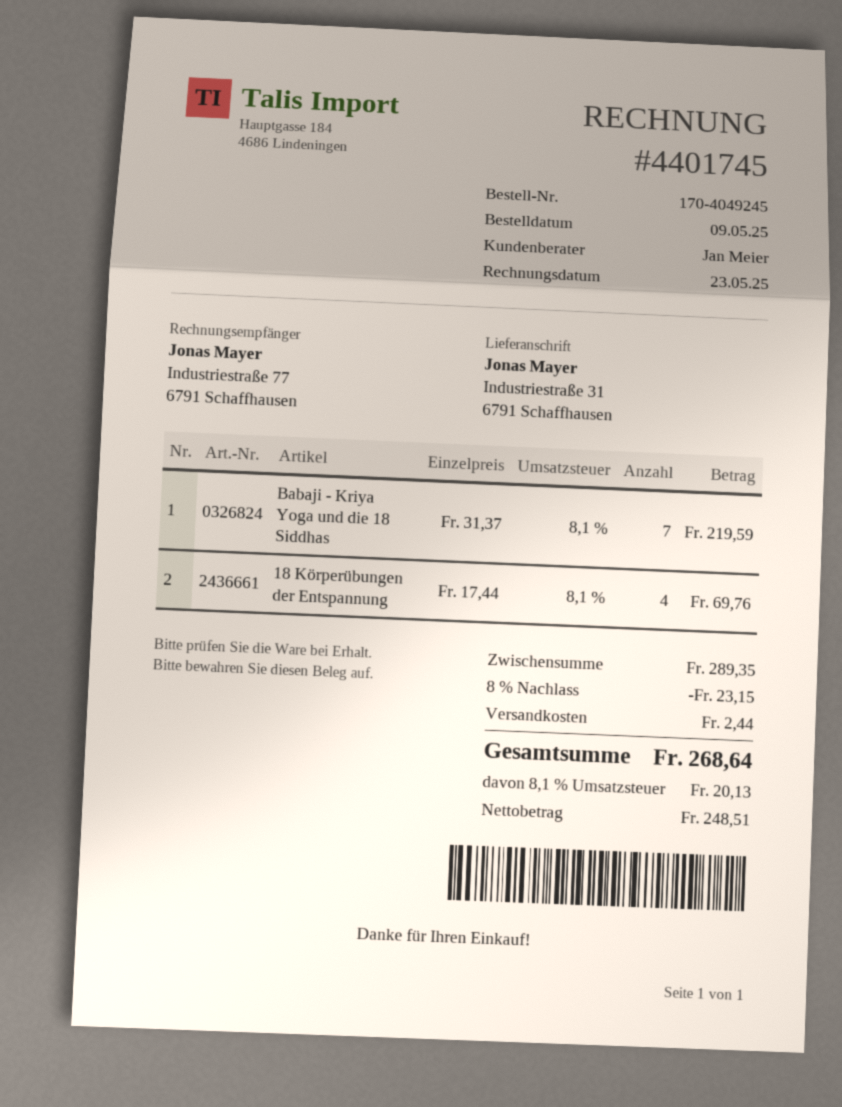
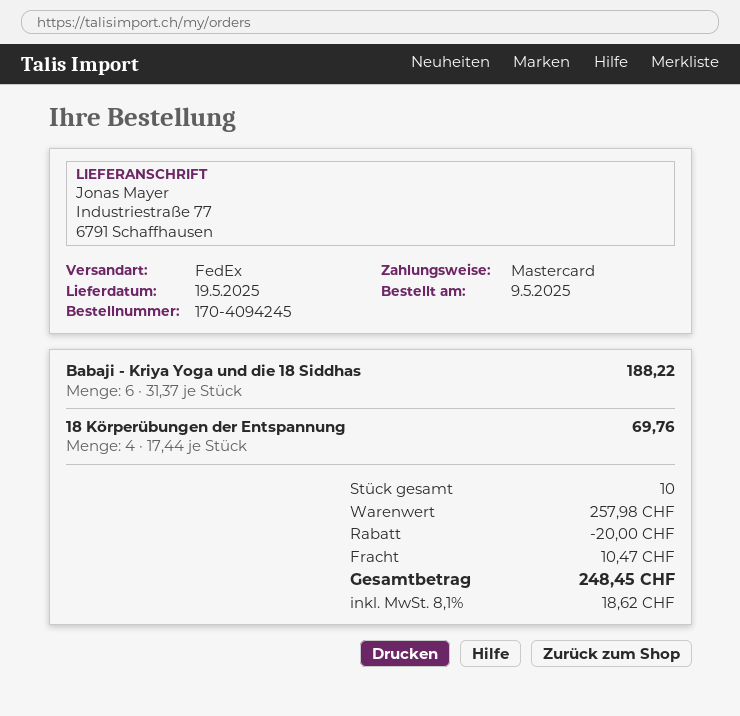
order number: 170-4049245 -> 170-4094245
ship to: Industriestraße 31, 6791 Schaffhausen -> Industriestraße 77, 6791 Schaffhausen
Babaji - Kriya Yoga und die 18 Siddhas: 7 x 31.37 = 219.59 -> 6 x 31.37 = 188.22
subtotal: 289.35 -> 257.98
discount: 23.15 -> 20.00
shipping: 2.44 -> 10.47
tax: 8.1% = 20.13 -> 8.1% = 18.62
total: 268.64 -> 248.45

